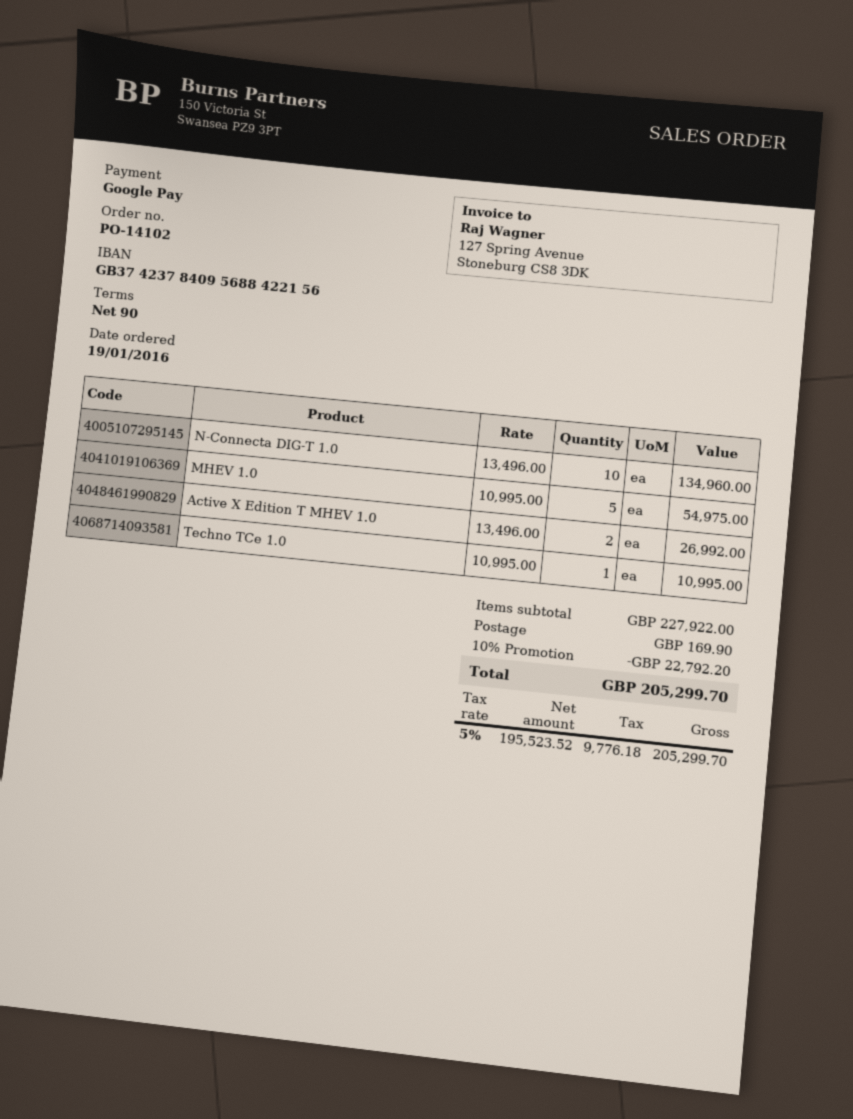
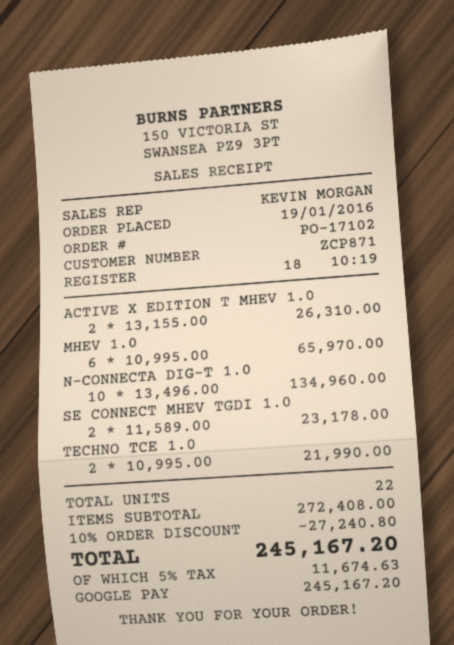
order number: PO-14102 -> PO-17102
MHEV 1.0: 5 x 10995.00 = 54975.00 -> 6 x 10995.00 = 65970.00
Active X Edition T MHEV 1.0: 2 x 13496.00 = 26992.00 -> 2 x 13155.00 = 26310.00
Techno TCe 1.0: 1 x 10995.00 = 10995.00 -> 2 x 10995.00 = 21990.00
SE CONNECT MHEV TGDI 1.0: none -> 2 x 11589.00 = 23178.00
subtotal: 227922.00 -> 272408.00
discount: 10% = 22792.20 -> 10% = 27240.80
shipping: 169.90 -> none
tax: 5% = 9776.18 -> 5% = 11674.63
total: 205299.70 -> 245167.20

